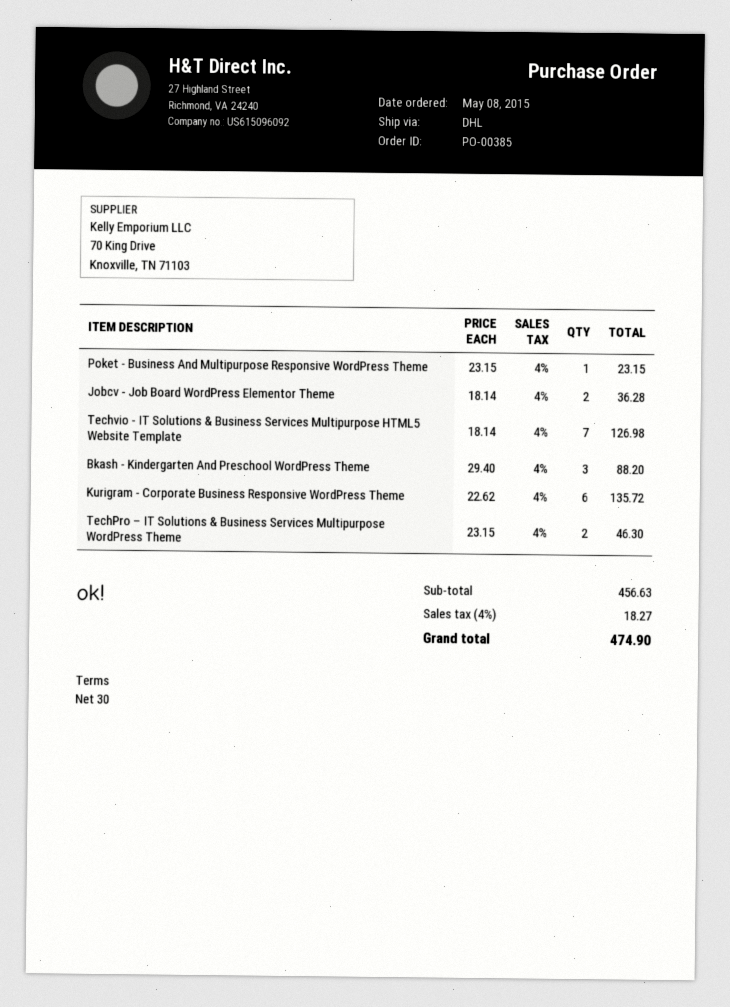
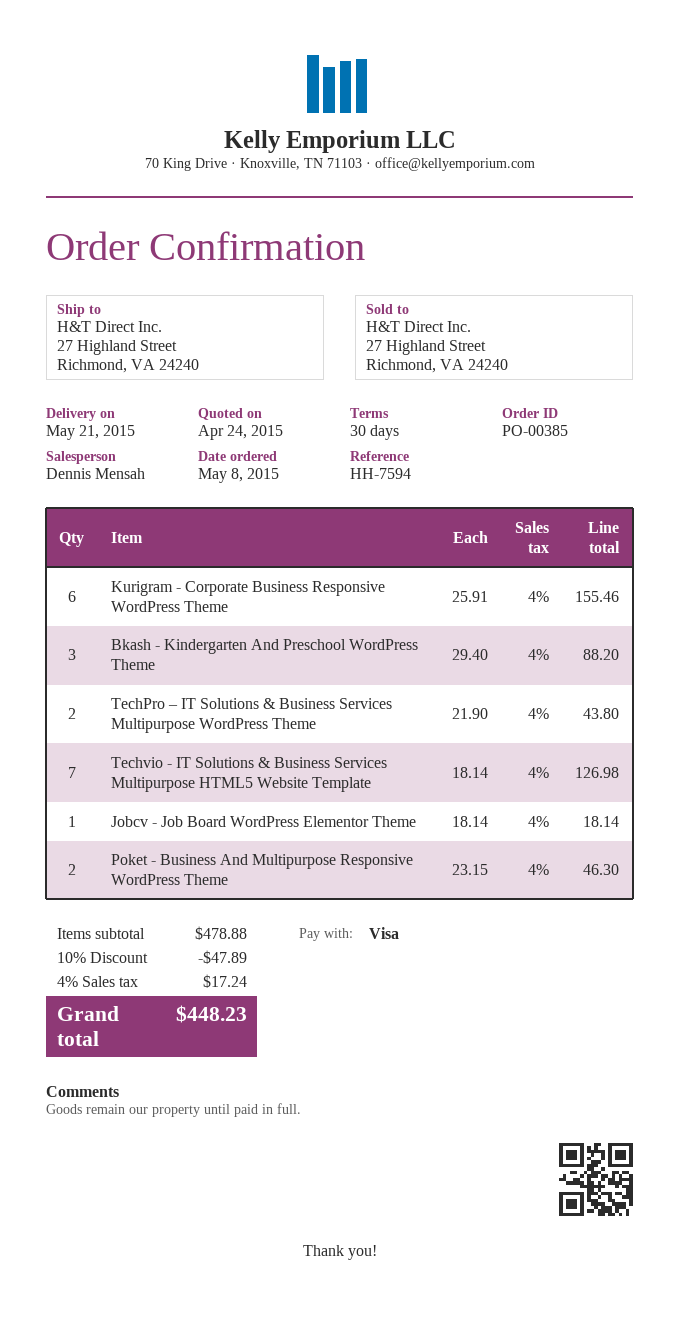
Poket - Business And Multipurpose Responsive WordPress Theme: 1 x 23.15 = 23.15 -> 2 x 23.15 = 46.30
Jobcv - Job Board WordPress Elementor Theme: 2 x 18.14 = 36.28 -> 1 x 18.14 = 18.14
Kurigram - Corporate Business Responsive WordPress Theme: 6 x 22.62 = 135.72 -> 6 x 25.91 = 155.46
TechPro – IT Solutions & Business Services Multipurpose WordPress Theme: 2 x 23.15 = 46.30 -> 2 x 21.90 = 43.80
subtotal: 456.63 -> 478.88
discount: none -> 10% = 47.89
tax: 4% = 18.27 -> 4% = 17.24
total: 474.90 -> 448.23

